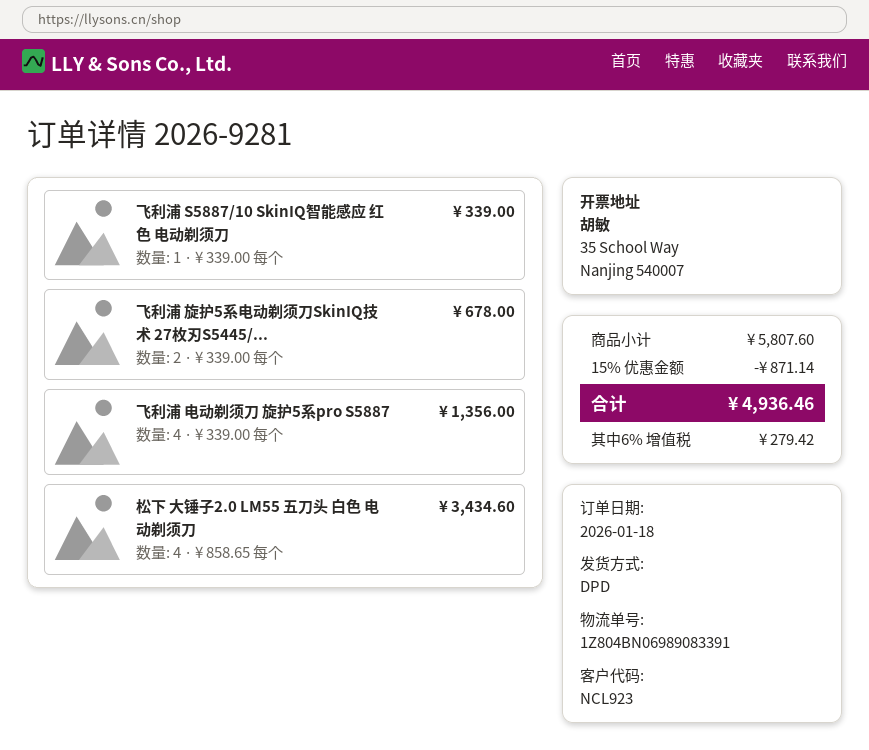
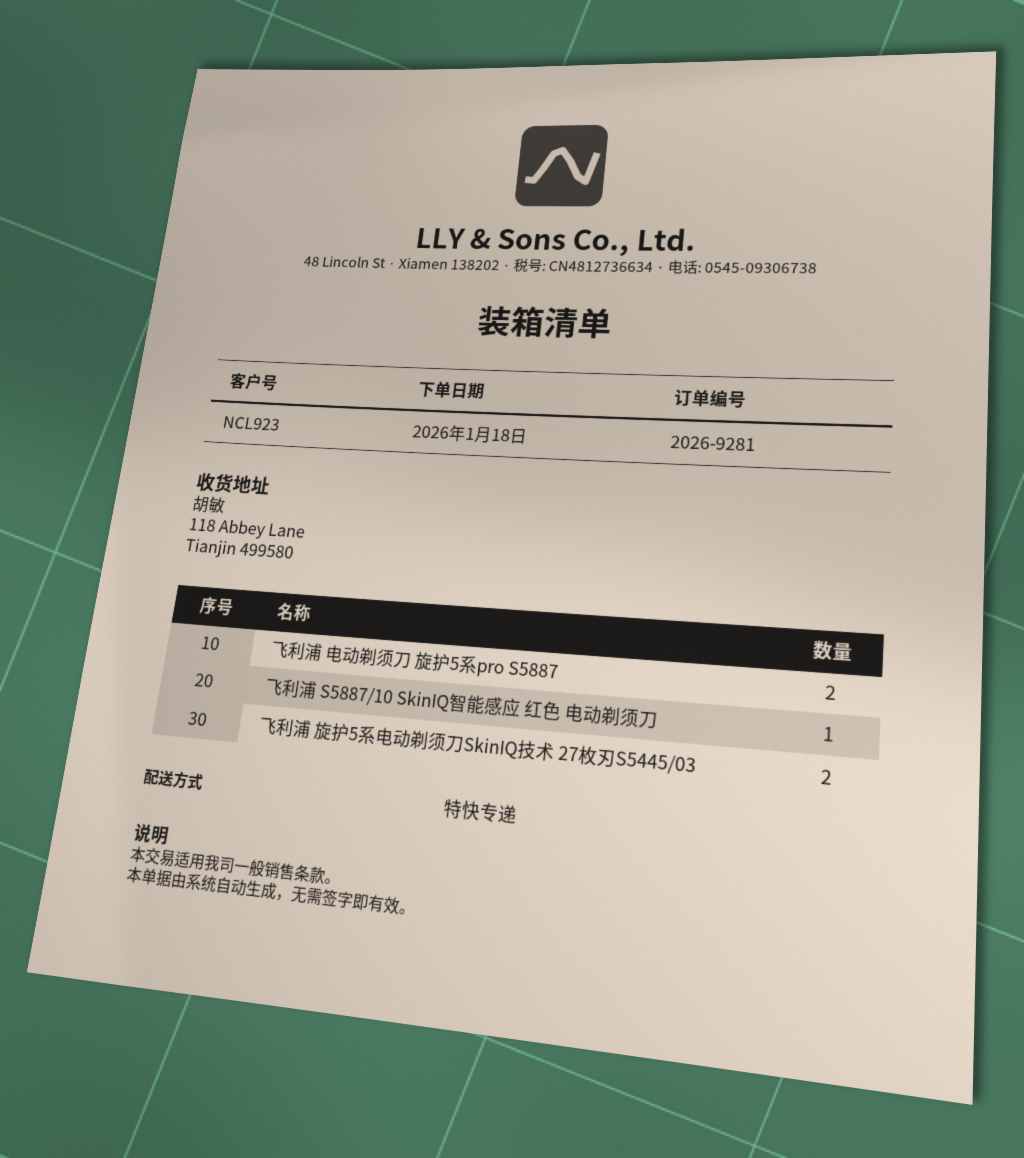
shipping method: DPD -> express
飞利浦 电动剃须刀 旋护5系pro S5887: 4 -> 2
松下 大锤子2.0 LM55 五刀头 白色 电动剃须刀: 4 -> none

